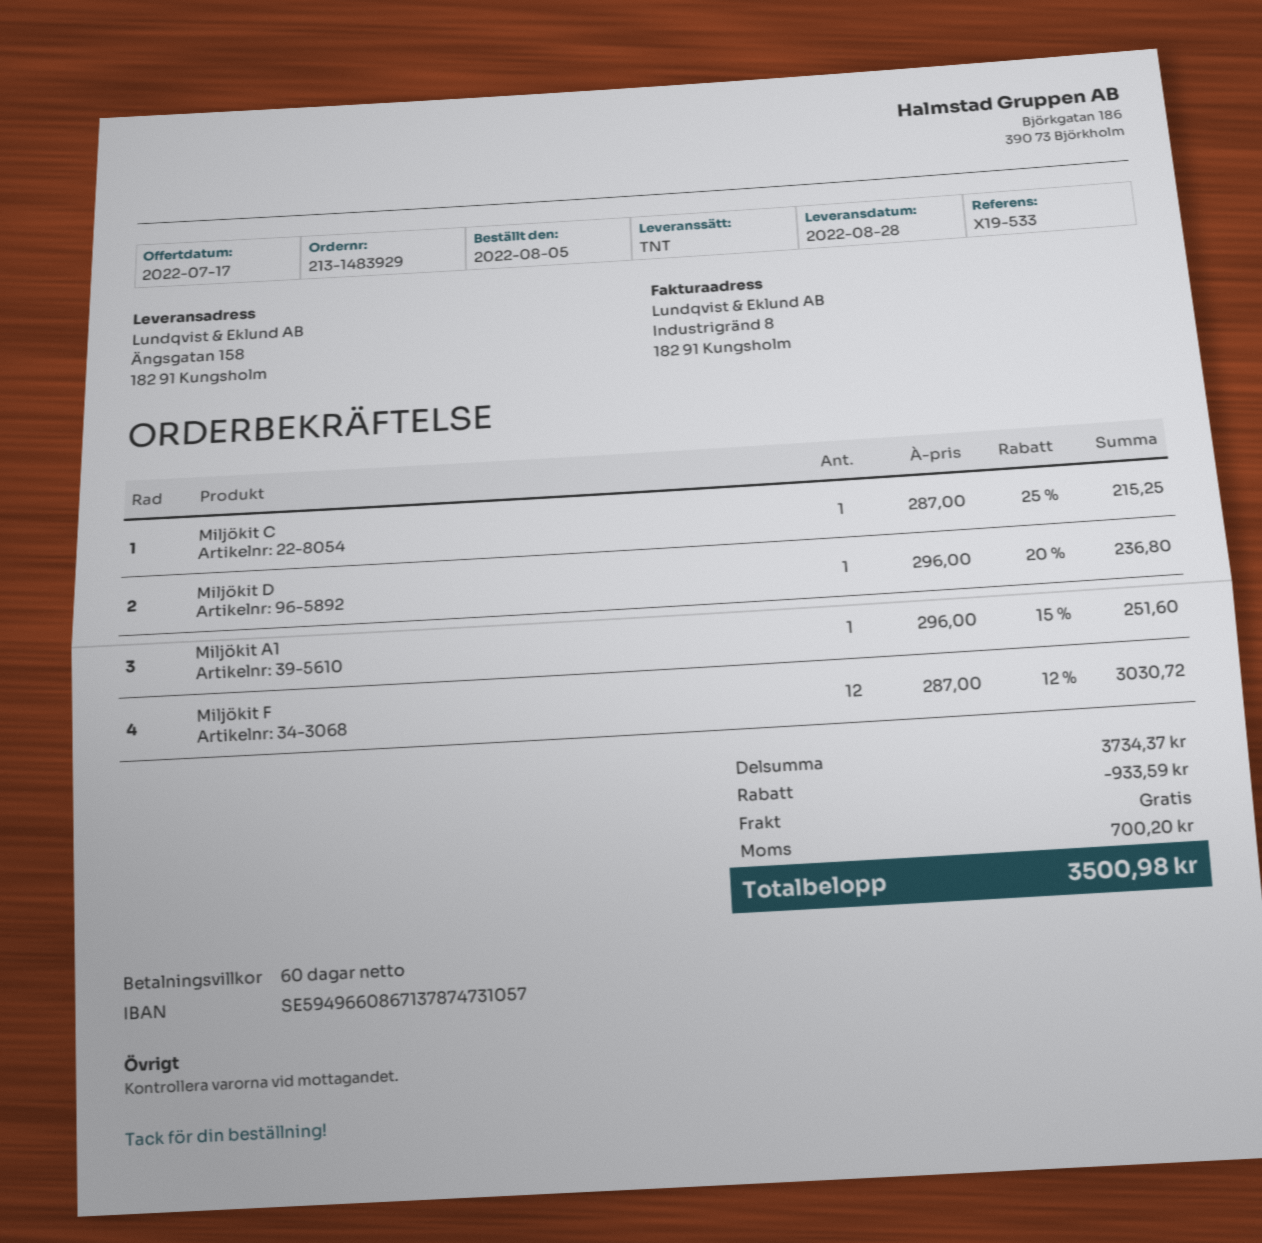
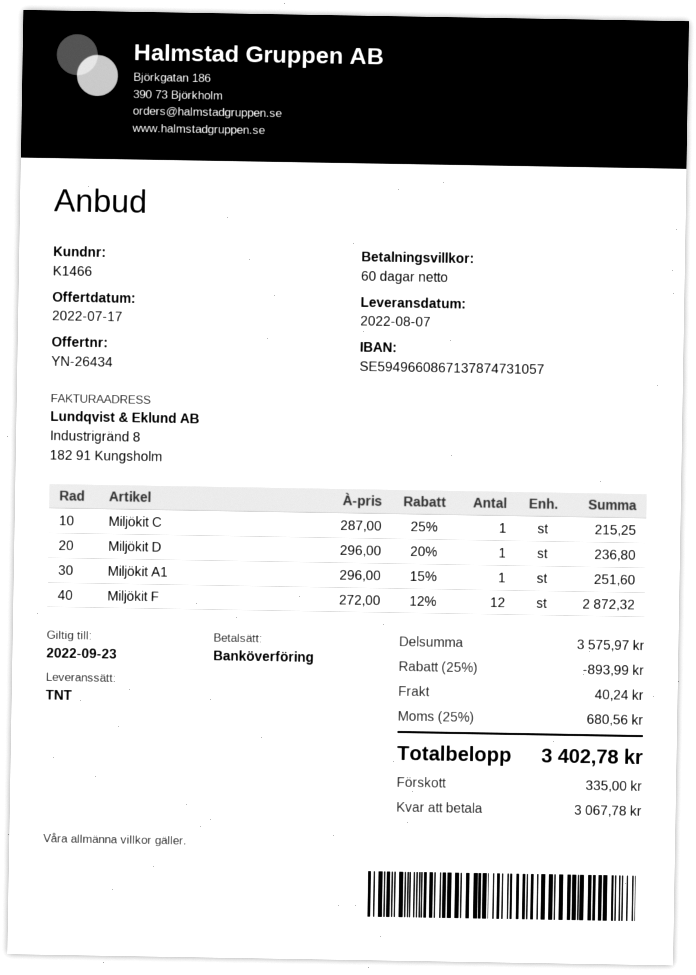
delivery date: 2022-08-28 -> 2022-08-07
Miljökit F: 12 x 287.00 - 12% = 3030.72 -> 12 x 272.00 - 12% = 2872.32
subtotal: 3734.37 -> 3575.97
discount: 933.59 -> 893.99
shipping: 0.00 -> 40.24
tax: 700.20 -> 680.56
total: 3500.98 -> 3402.78

